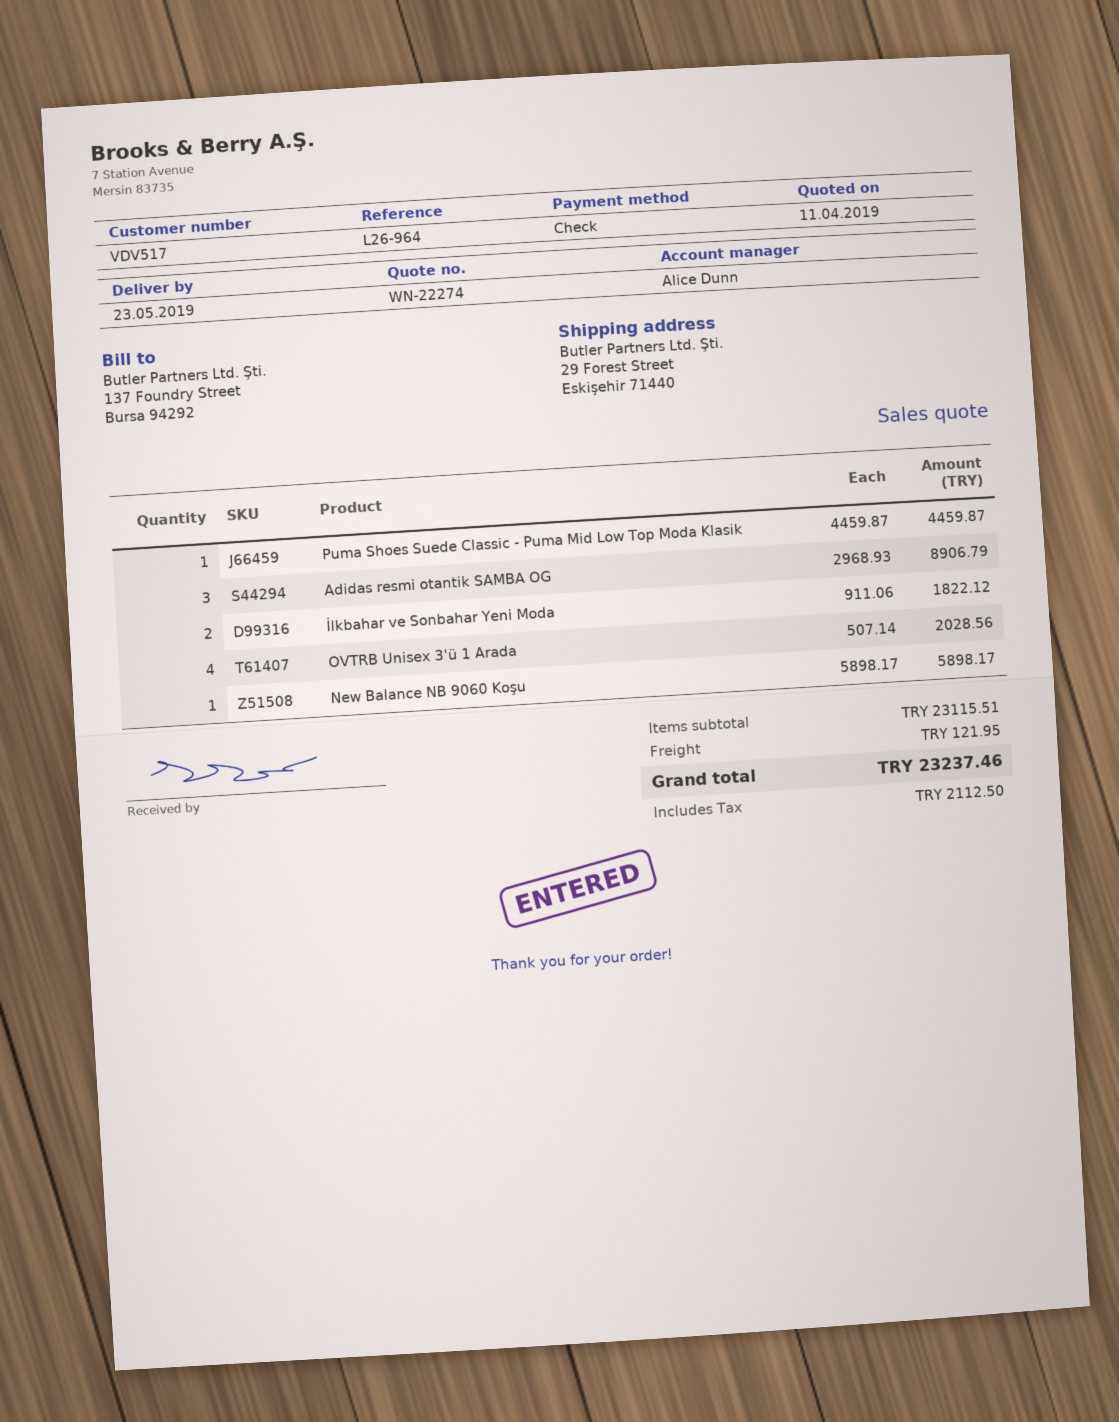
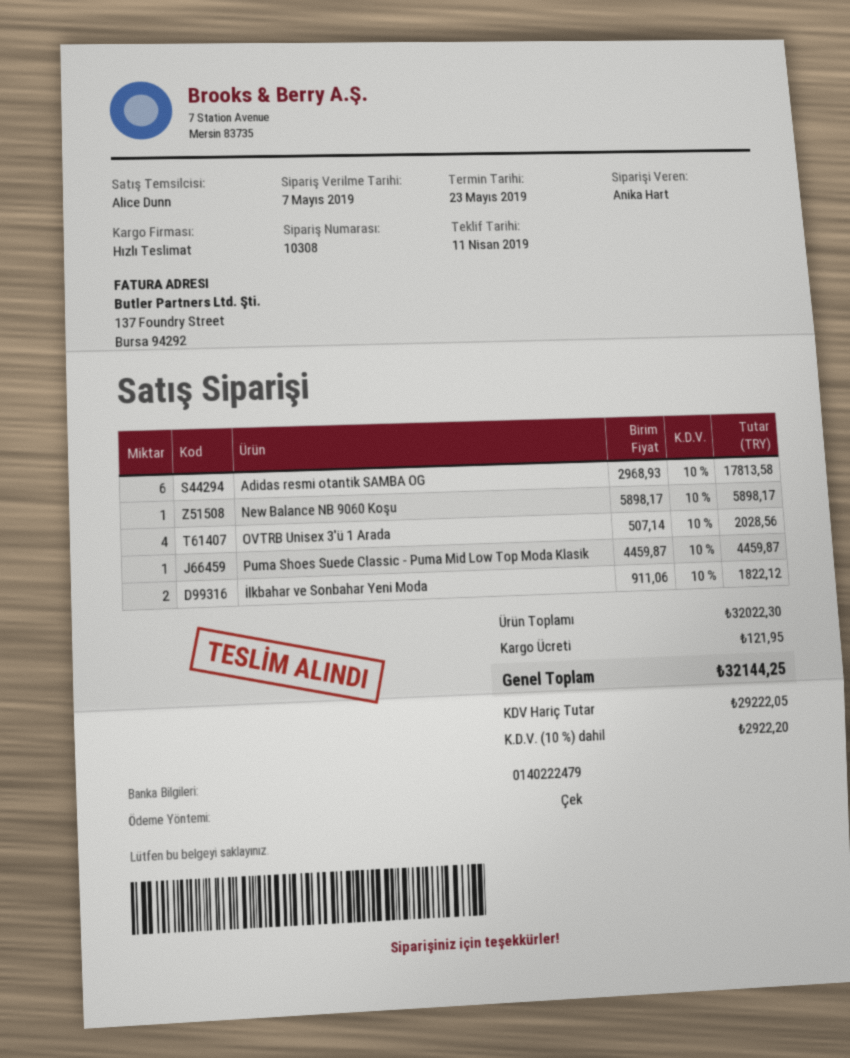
Adidas resmi otantik SAMBA OG: 3 x 2968.93 = 8906.79 -> 6 x 2968.93 = 17813.58
subtotal: 23115.51 -> 32022.30
tax: 2112.50 -> 2922.20
total: 23237.46 -> 32144.25

